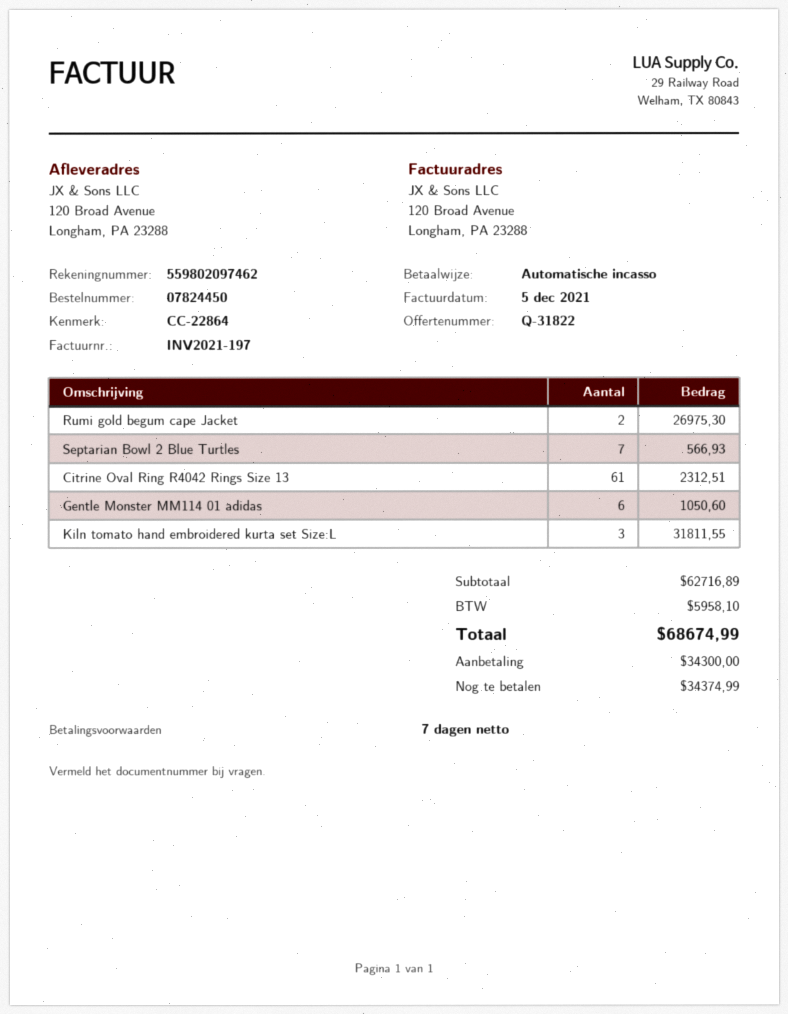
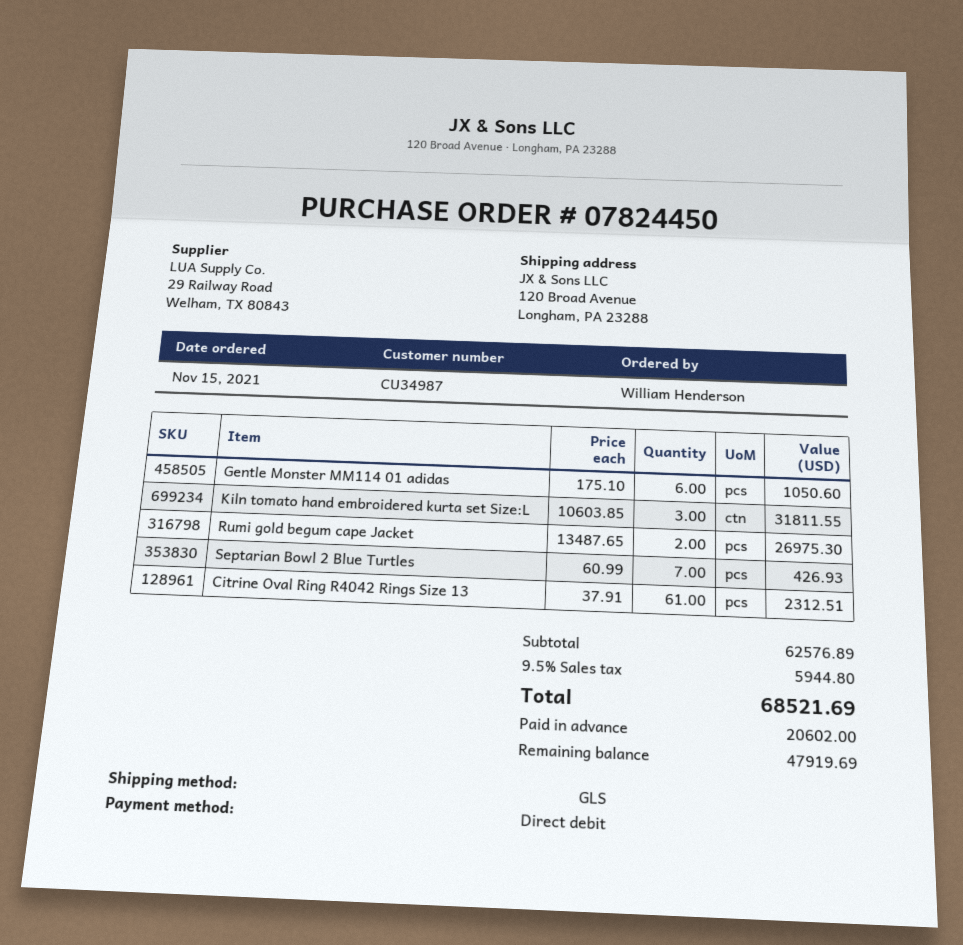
Septarian Bowl 2 Blue Turtles: 7 for 566.93 -> 7 for 426.93
subtotal: 62716.89 -> 62576.89
tax: 5958.10 -> 5944.80
total: 68674.99 -> 68521.69
deposit: 34300.00 -> 20602.00
balance: 34374.99 -> 47919.69

